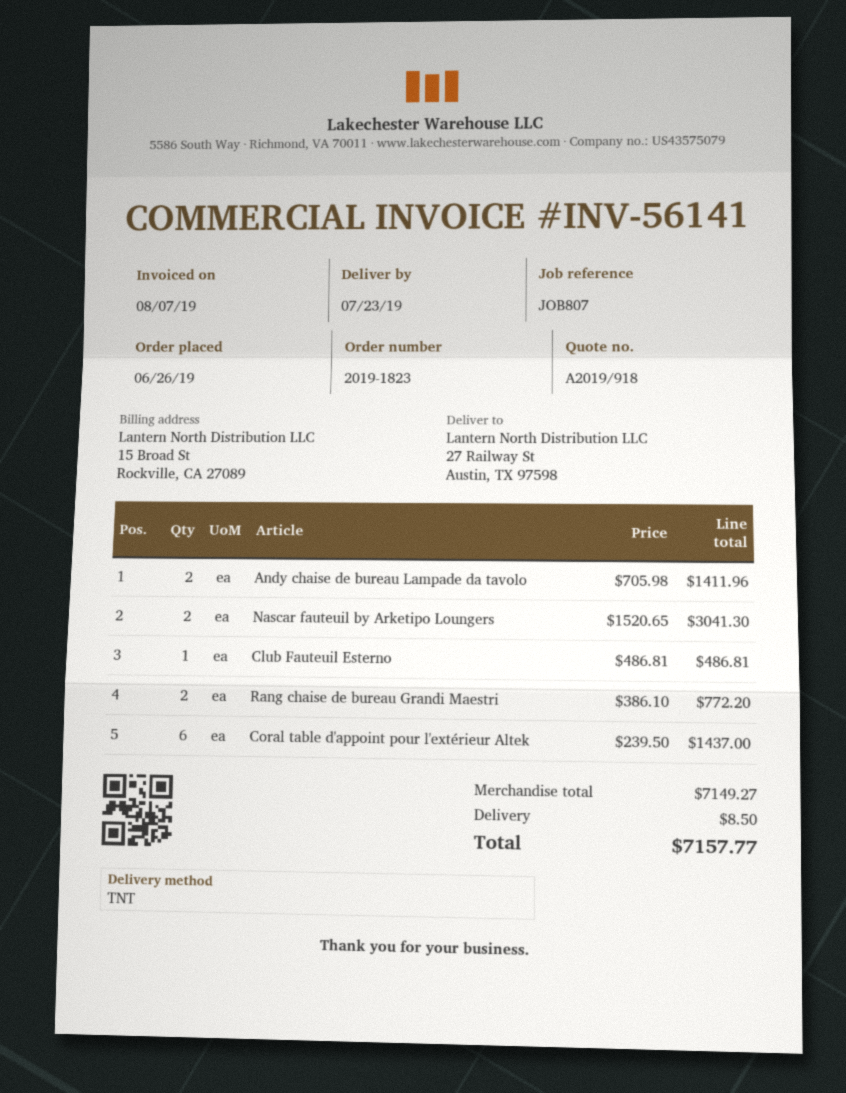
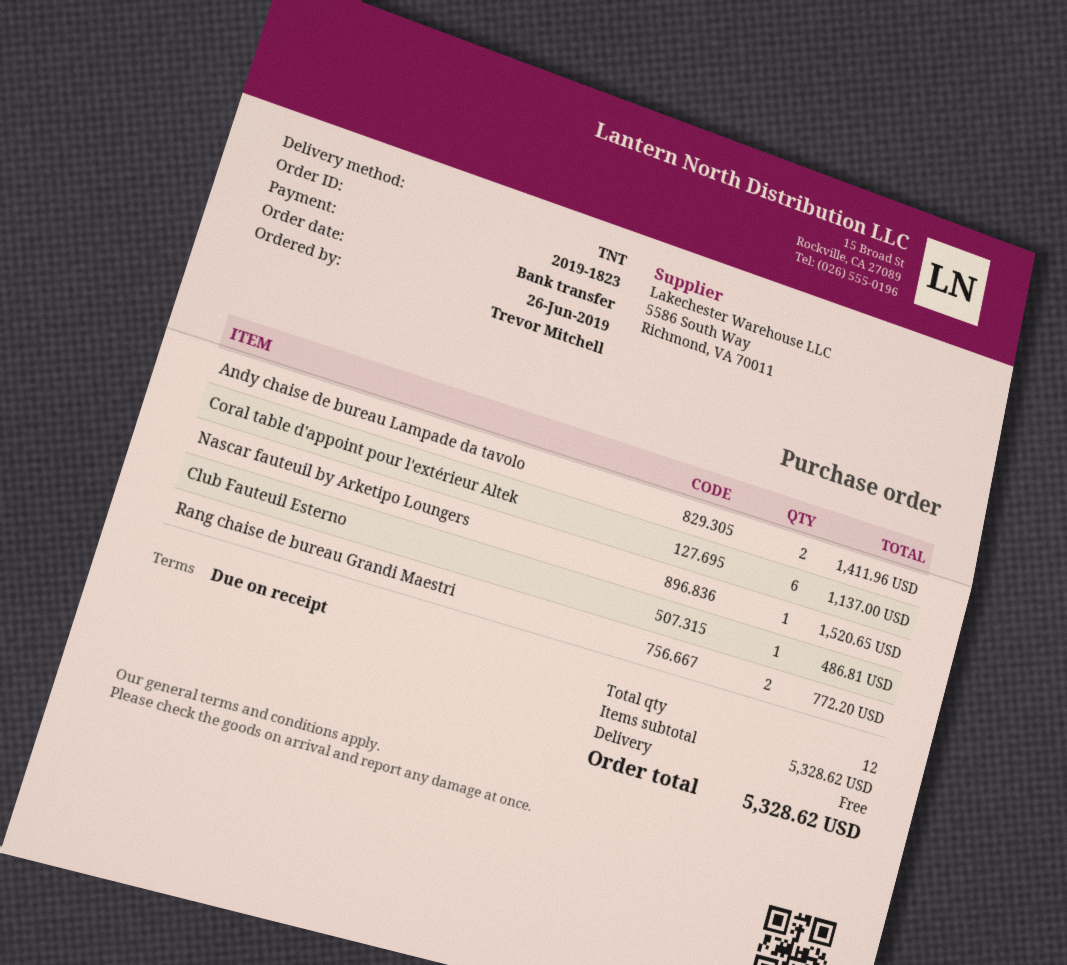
Nascar fauteuil by Arketipo Loungers: 2 for 3041.30 -> 1 for 1520.65
Coral table d'appoint pour l'extérieur Altek: 6 for 1437.00 -> 6 for 1137.00
subtotal: 7149.27 -> 5328.62
shipping: 8.50 -> 0.00
total: 7157.77 -> 5328.62

